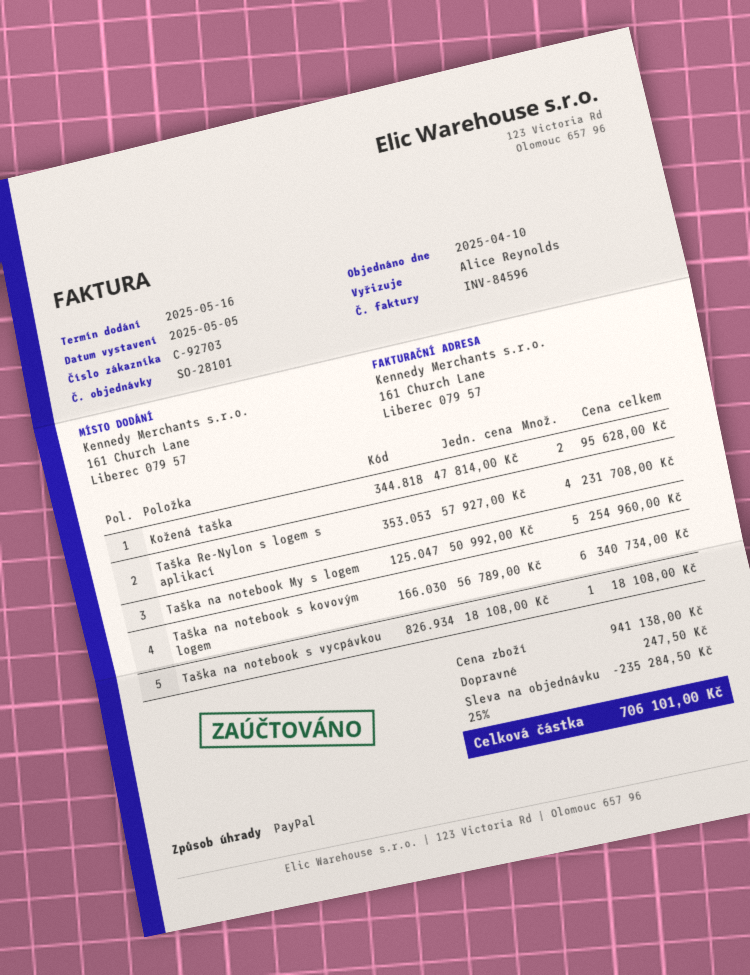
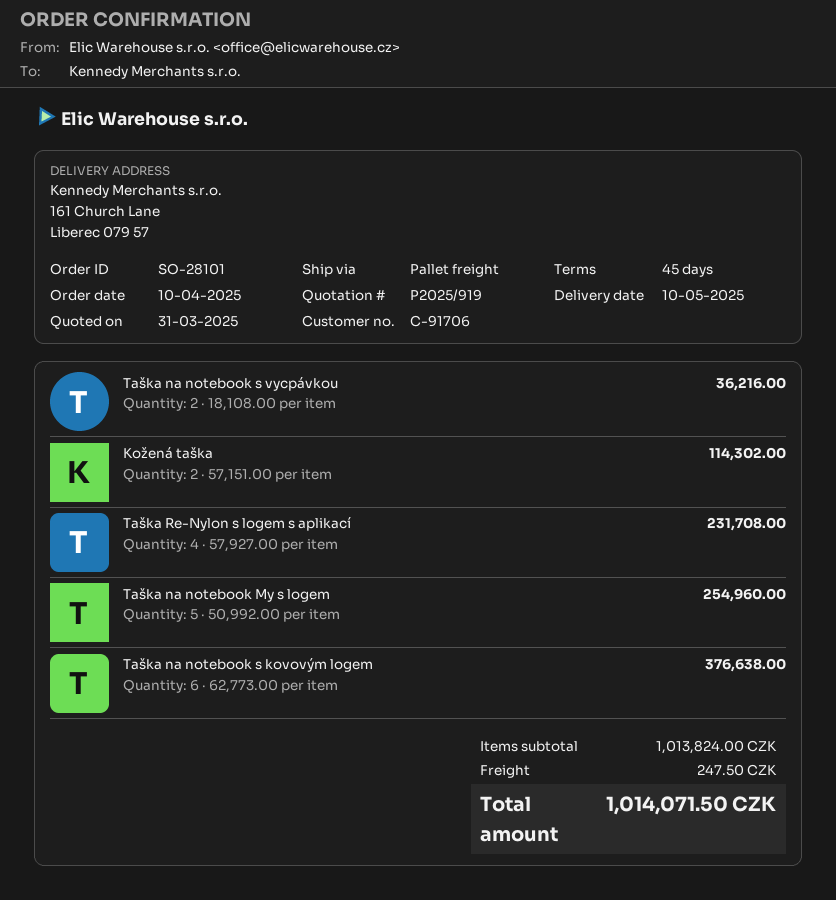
delivery date: 2025-05-16 -> 2025-05-10
customer number: C-92703 -> C-91706
Kožená taška: 2 x 47814.00 = 95628.00 -> 2 x 57151.00 = 114302.00
Taška na notebook s kovovým logem: 6 x 56789.00 = 340734.00 -> 6 x 62773.00 = 376638.00
Taška na notebook s vycpávkou: 1 x 18108.00 = 18108.00 -> 2 x 18108.00 = 36216.00
subtotal: 941138.00 -> 1013824.00
discount: 25% = 235284.50 -> none
total: 706101.00 -> 1014071.50

